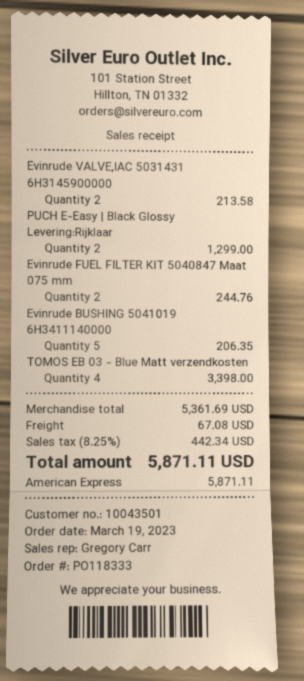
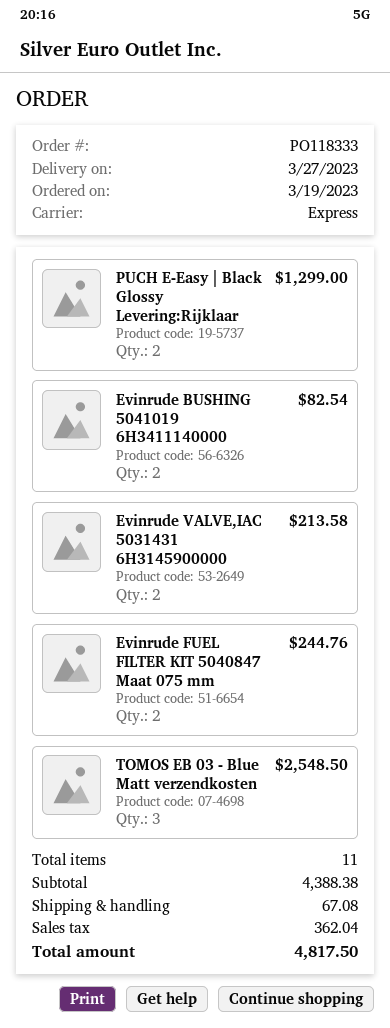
Evinrude BUSHING 5041019 6H3411140000: 5 for 206.35 -> 2 for 82.54
TOMOS EB 03 - Blue Matt verzendkosten: 4 for 3398.00 -> 3 for 2548.50
subtotal: 5361.69 -> 4388.38
tax: 442.34 -> 362.04
total: 5871.11 -> 4817.50

